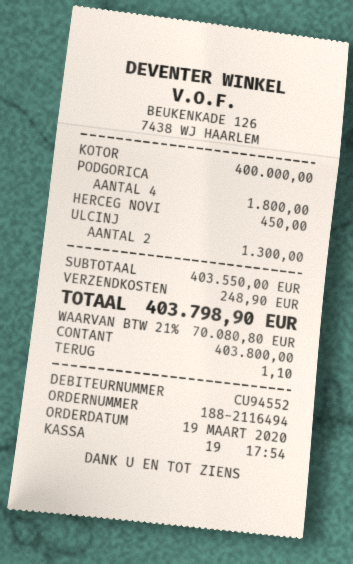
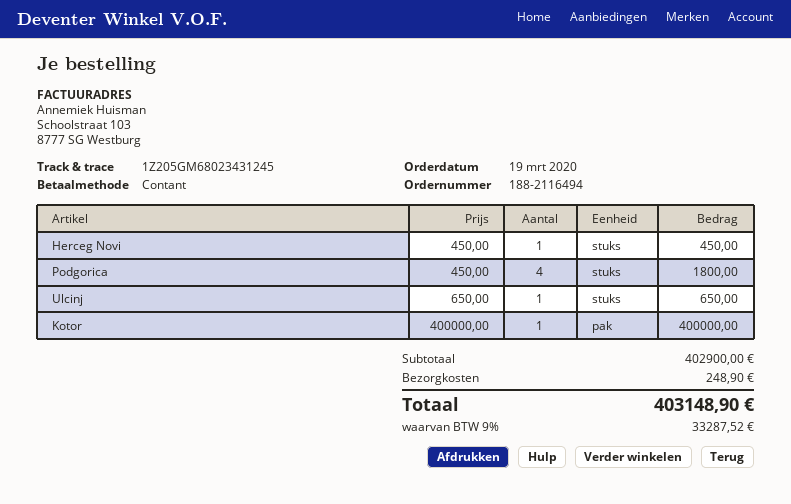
ULCINJ: 2 for 1300.00 -> 1 for 650.00
subtotal: 403550.00 -> 402900.00
tax: 21% = 70080.80 -> 9% = 33287.52
total: 403798.90 -> 403148.90

